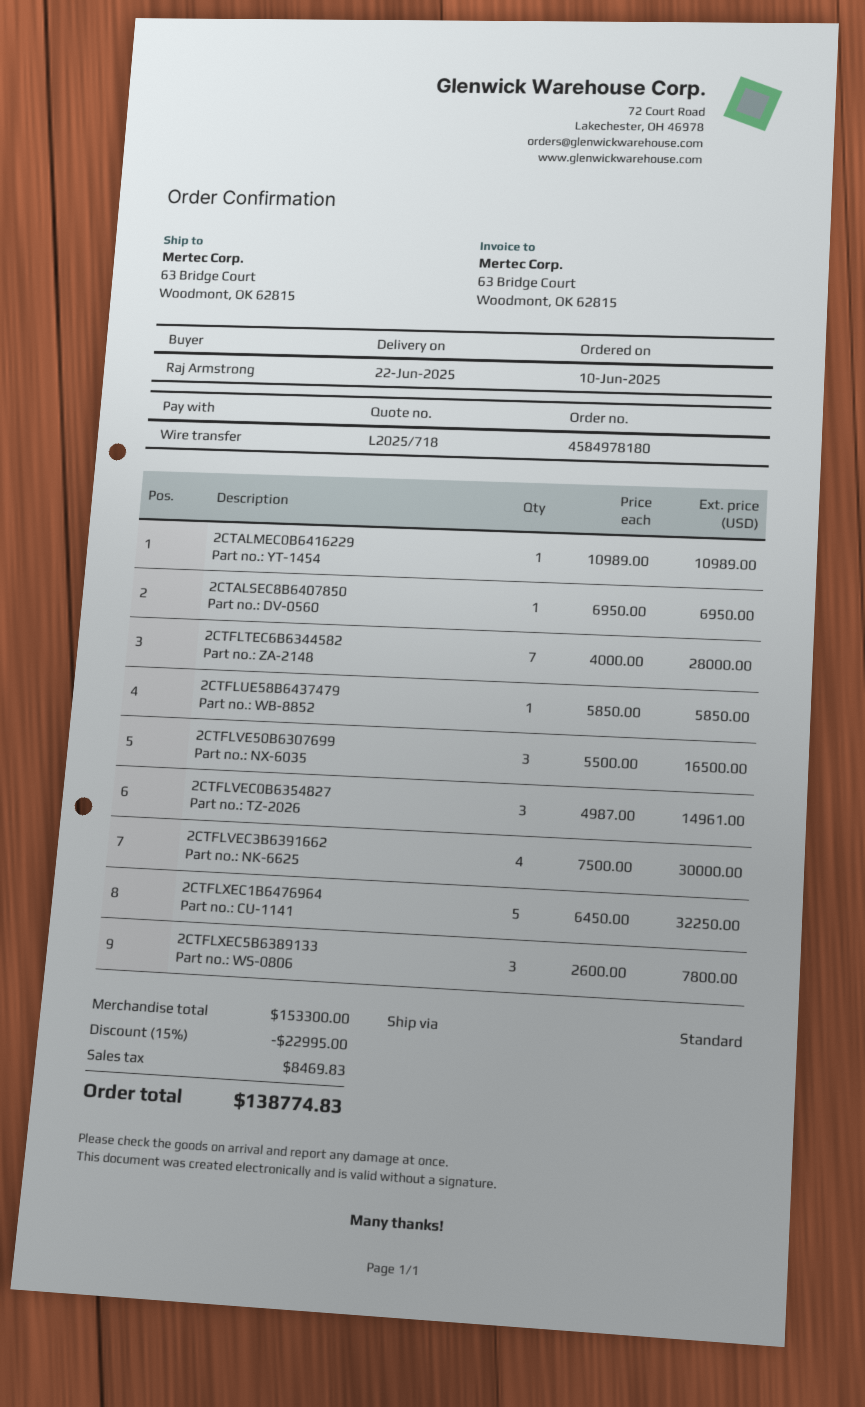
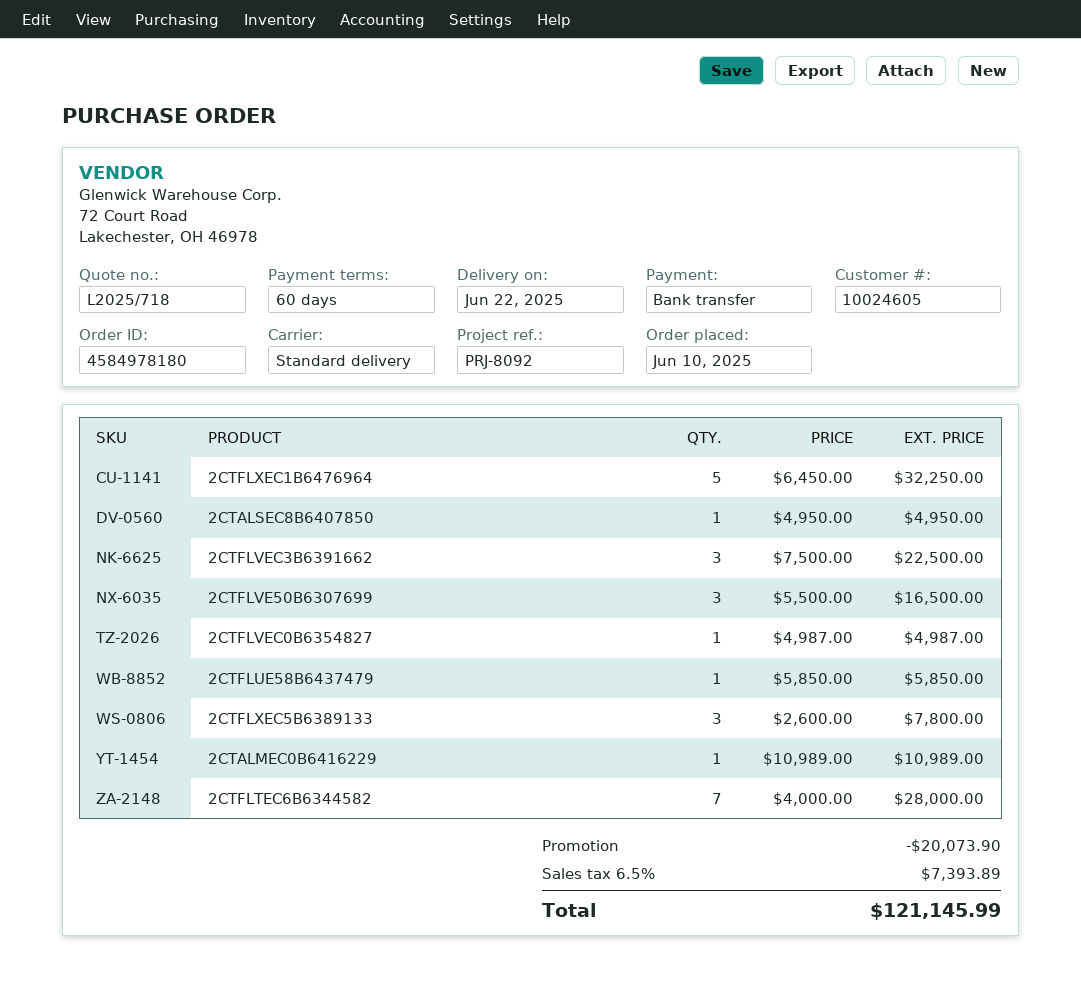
2CTALSEC8B6407850: 1 x 6950.00 = 6950.00 -> 1 x 4950.00 = 4950.00
2CTFLVEC0B6354827: 3 x 4987.00 = 14961.00 -> 1 x 4987.00 = 4987.00
2CTFLVEC3B6391662: 4 x 7500.00 = 30000.00 -> 3 x 7500.00 = 22500.00
discount: 22995.00 -> 20073.90
tax: 8469.83 -> 7393.89
total: 138774.83 -> 121145.99

